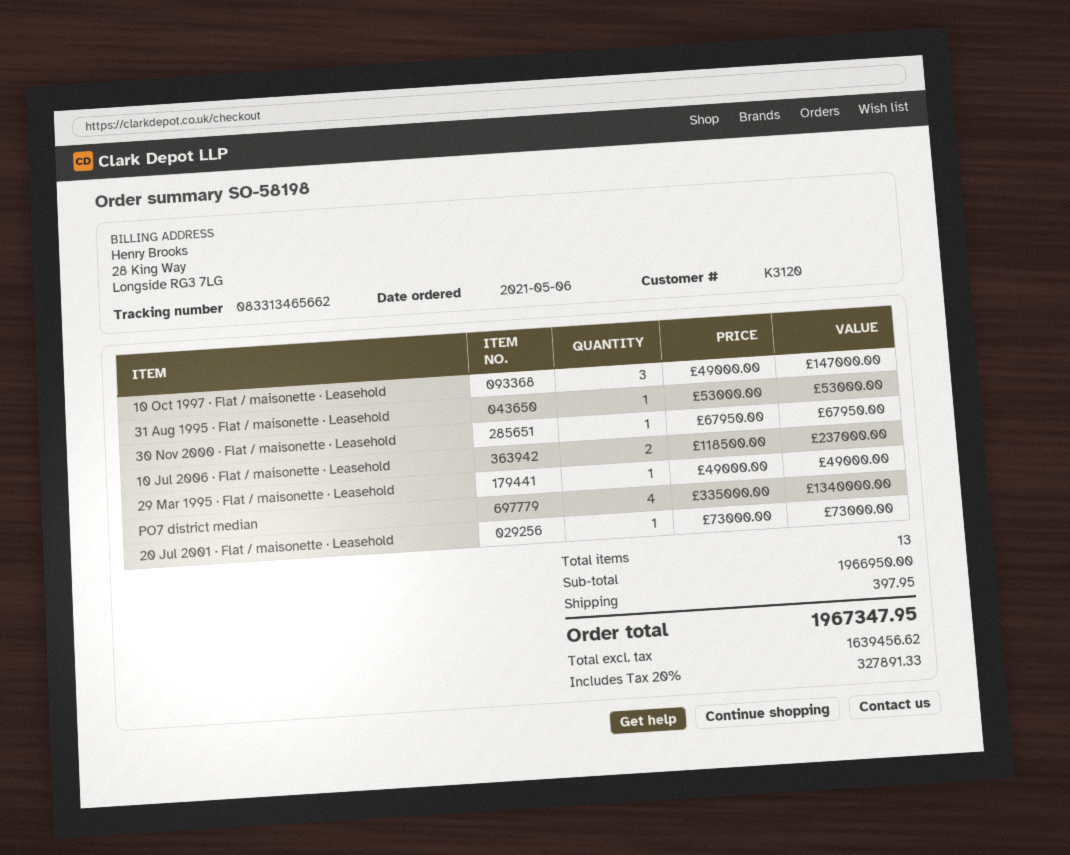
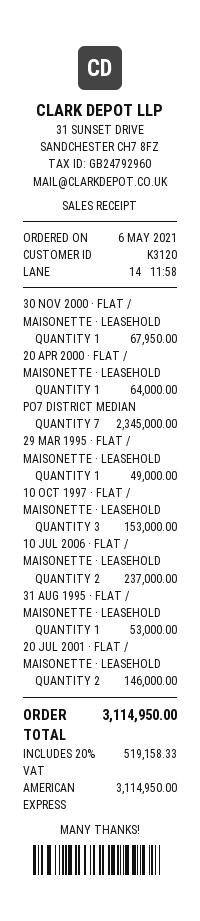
10 Oct 1997 · Flat / maisonette · Leasehold: 3 for 147000.00 -> 3 for 153000.00
PO7 district median: 4 for 1340000.00 -> 7 for 2345000.00
20 Jul 2001 · Flat / maisonette · Leasehold: 1 for 73000.00 -> 2 for 146000.00
20 APR 2000 · FLAT / MAISONETTE · LEASEHOLD: none -> 1 for 64000.00
shipping: 397.95 -> none
tax: 20% = 327891.33 -> 20% = 519158.33
total: 1967347.95 -> 3114950.00

